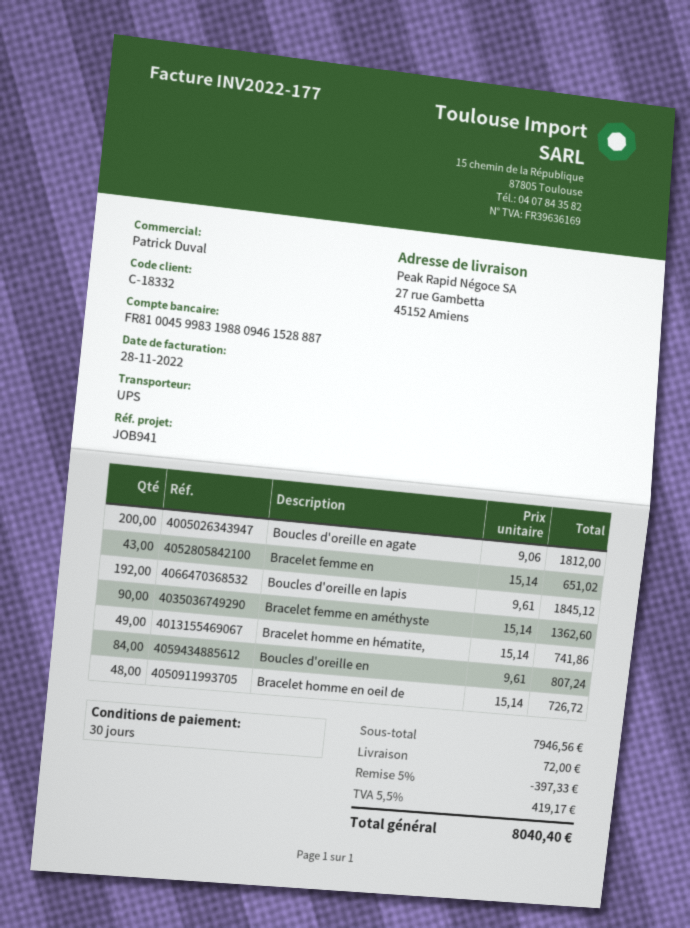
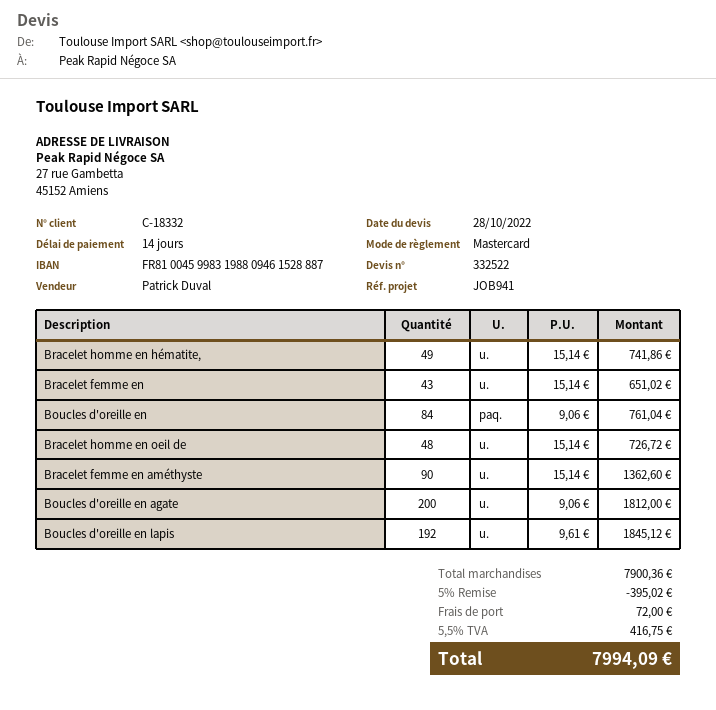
payment terms: 30 days -> 14 days
Boucles d'oreille en: 84 x 9.61 = 807.24 -> 84 x 9.06 = 761.04
subtotal: 7946.56 -> 7900.36
discount: 5% = 397.33 -> 5% = 395.02
tax: 5.5% = 419.17 -> 5.5% = 416.75
total: 8040.40 -> 7994.09

